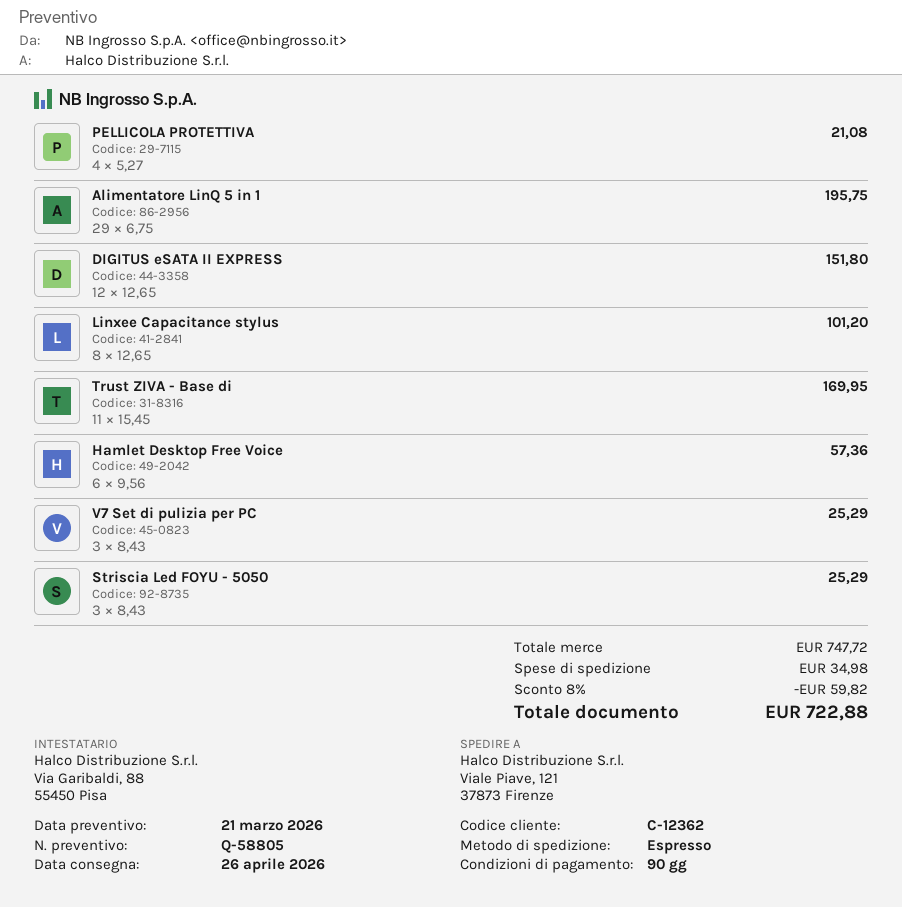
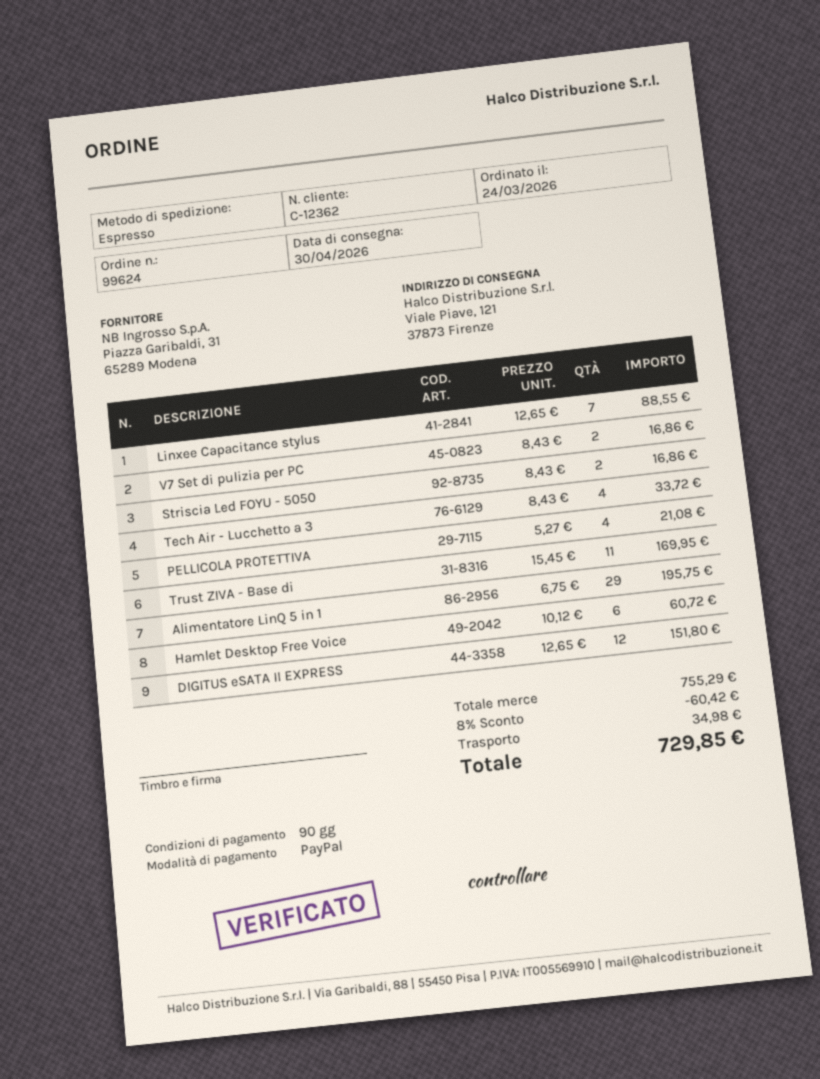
delivery date: 2026-04-26 -> 2026-04-30
Linxee Capacitance stylus: 8 x 12.65 = 101.20 -> 7 x 12.65 = 88.55
Hamlet Desktop Free Voice: 6 x 9.56 = 57.36 -> 6 x 10.12 = 60.72
V7 Set di pulizia per PC: 3 x 8.43 = 25.29 -> 2 x 8.43 = 16.86
Striscia Led FOYU - 5050: 3 x 8.43 = 25.29 -> 2 x 8.43 = 16.86
Tech Air - Lucchetto a 3: none -> 4 x 8.43 = 33.72
subtotal: 747.72 -> 755.29
discount: 8% = 59.82 -> 8% = 60.42
total: 722.88 -> 729.85

